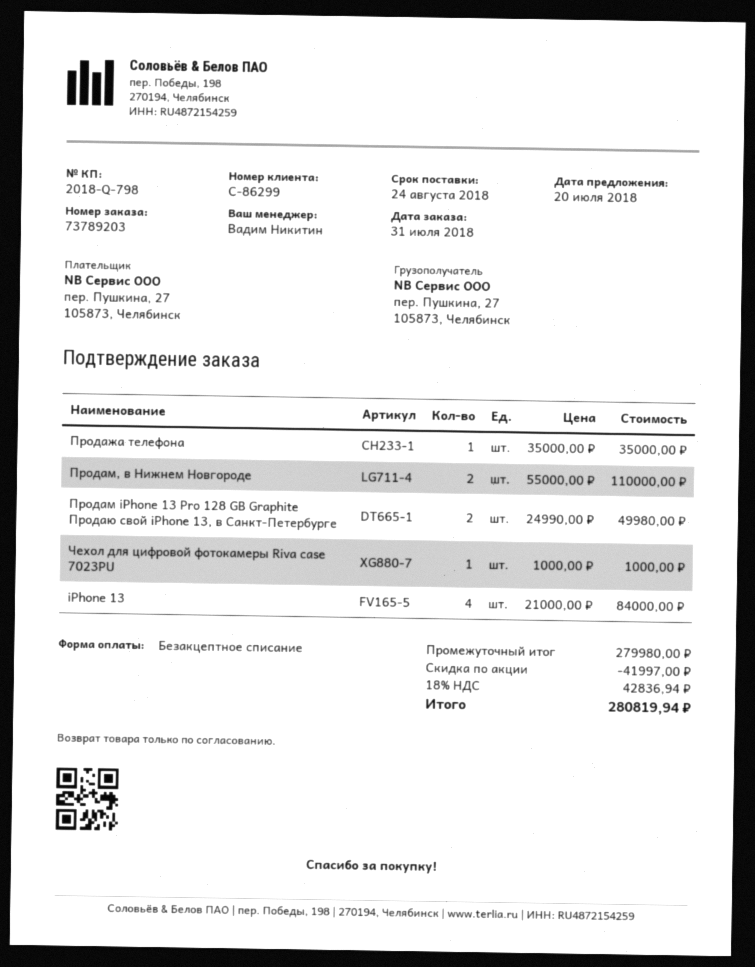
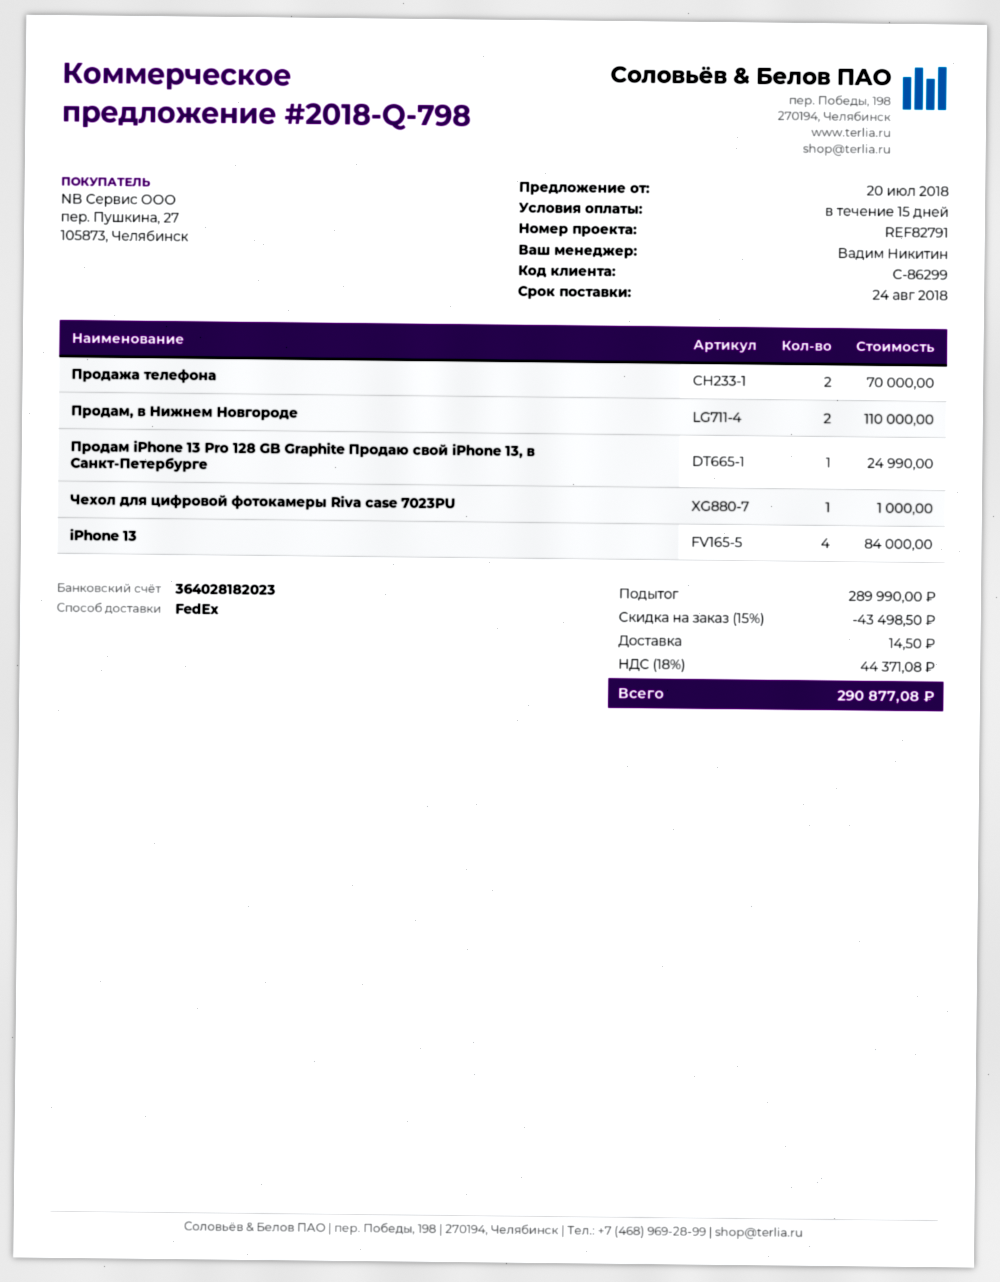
Продажа телефона: 1 for 35000.00 -> 2 for 70000.00
Продам iPhone 13 Pro 128 GB Graphite Продаю свой iPhone 13, в Санкт-Петербурге: 2 for 49980.00 -> 1 for 24990.00
subtotal: 279980.00 -> 289990.00
discount: 41997.00 -> 43498.50
shipping: none -> 14.50
tax: 18% = 42836.94 -> 18% = 44371.08
total: 280819.94 -> 290877.08

